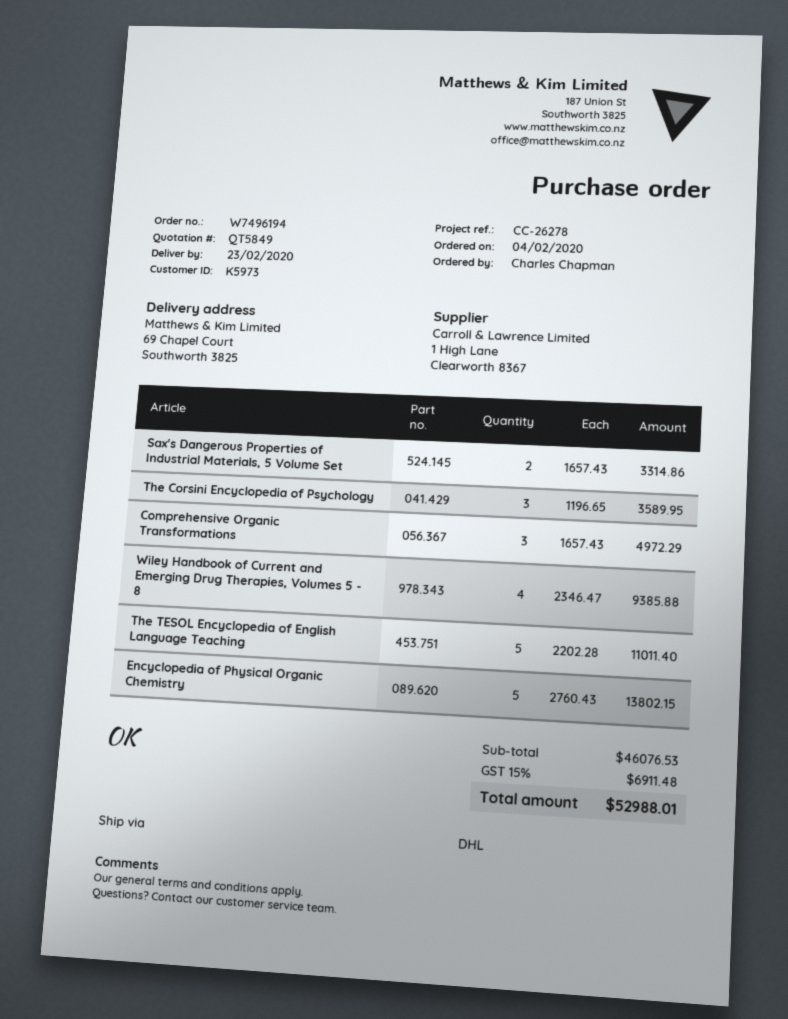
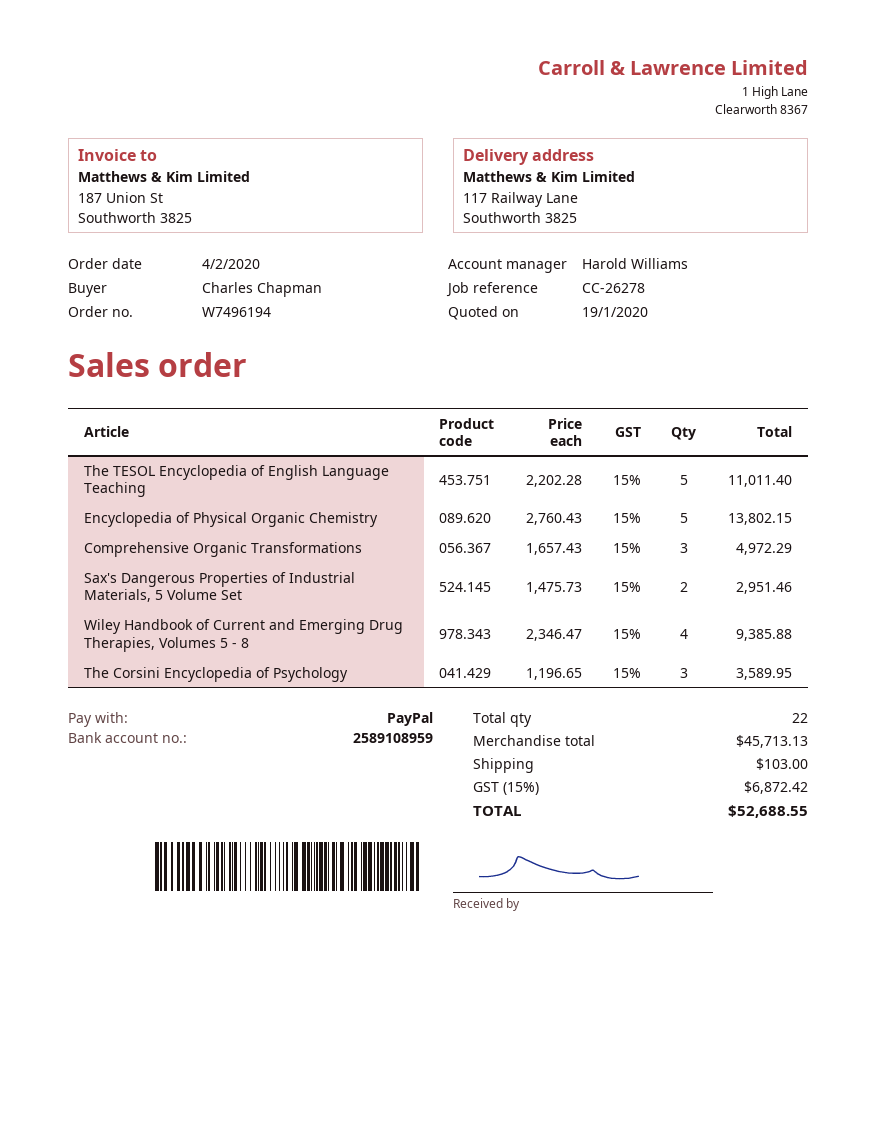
ship to: 69 Chapel Court, Southworth 3825 -> 117 Railway Lane, Southworth 3825
Sax's Dangerous Properties of Industrial Materials, 5 Volume Set: 2 x 1657.43 = 3314.86 -> 2 x 1475.73 = 2951.46
subtotal: 46076.53 -> 45713.13
shipping: none -> 103.00
tax: 15% = 6911.48 -> 15% = 6872.42
total: 52988.01 -> 52688.55

